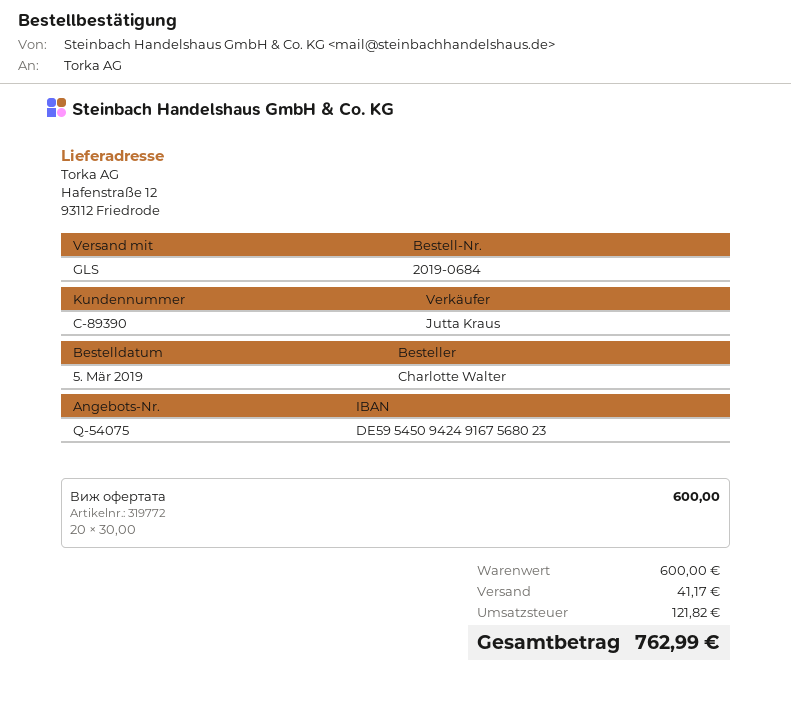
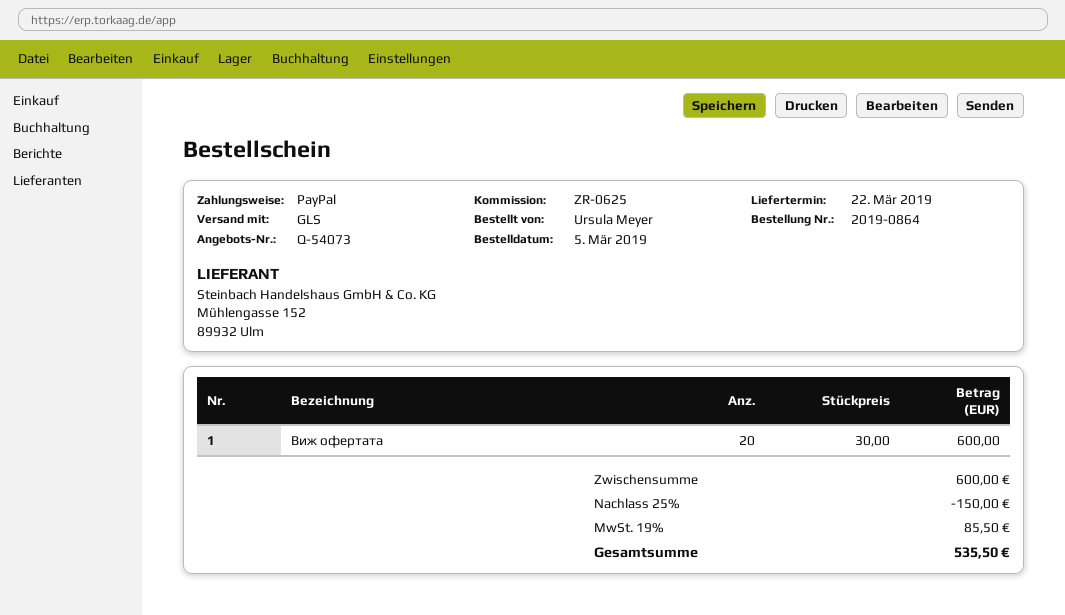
quote number: Q-54075 -> Q-54073
order number: 2019-0684 -> 2019-0864
ordered by: Charlotte Walter -> Ursula Meyer
discount: none -> 25% = 150.00
shipping: 41.17 -> none
tax: 121.82 -> 85.50
total: 762.99 -> 535.50

